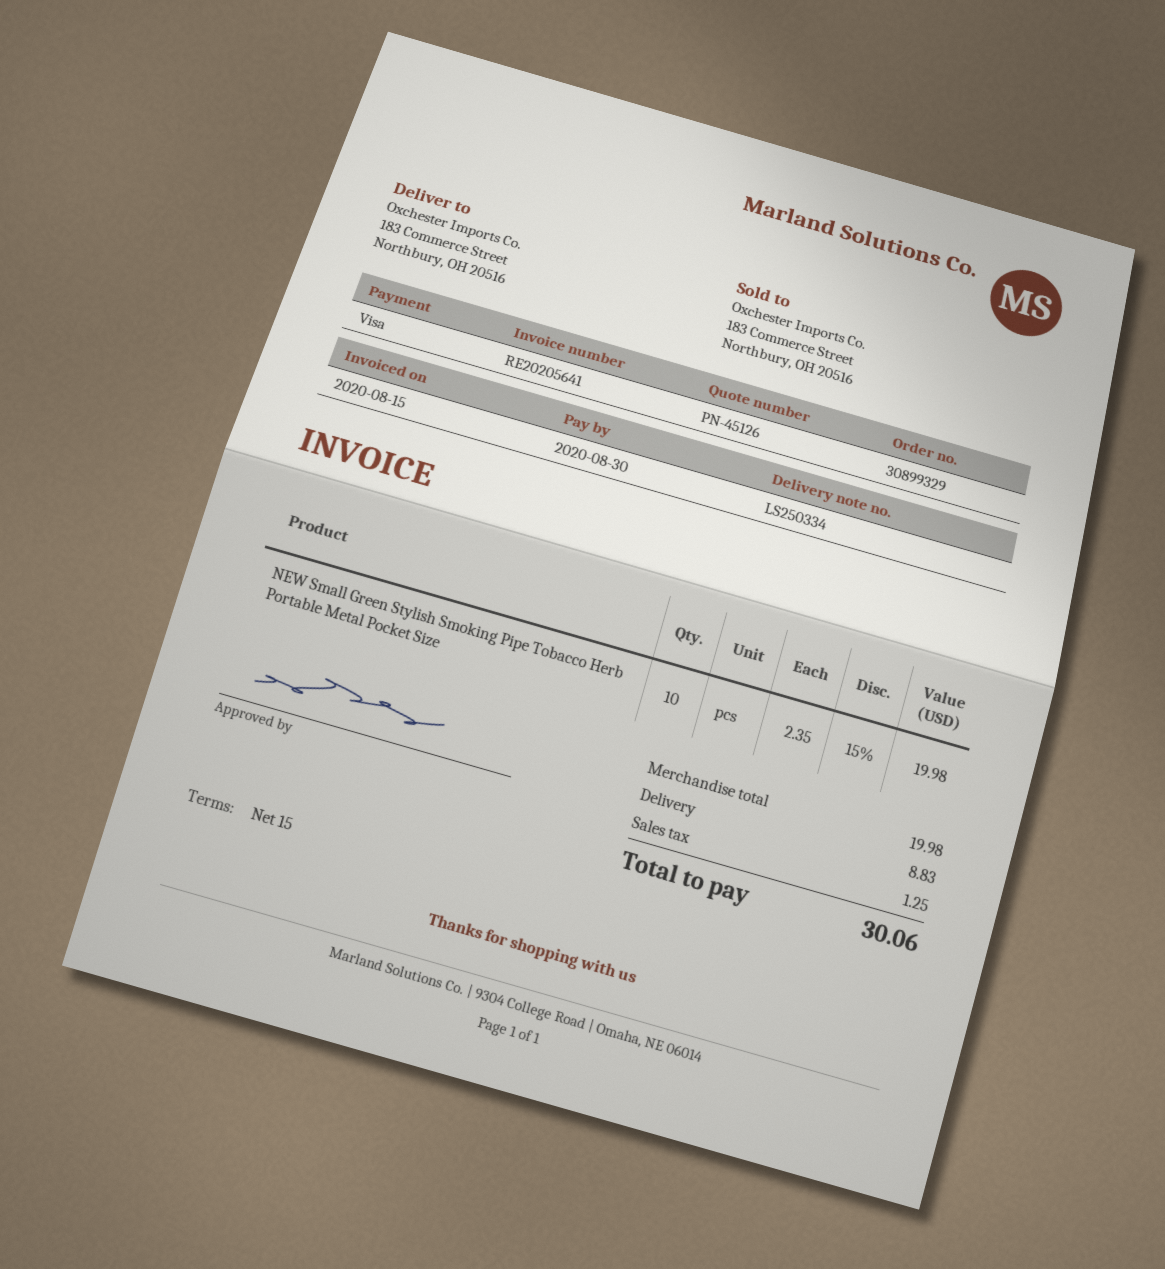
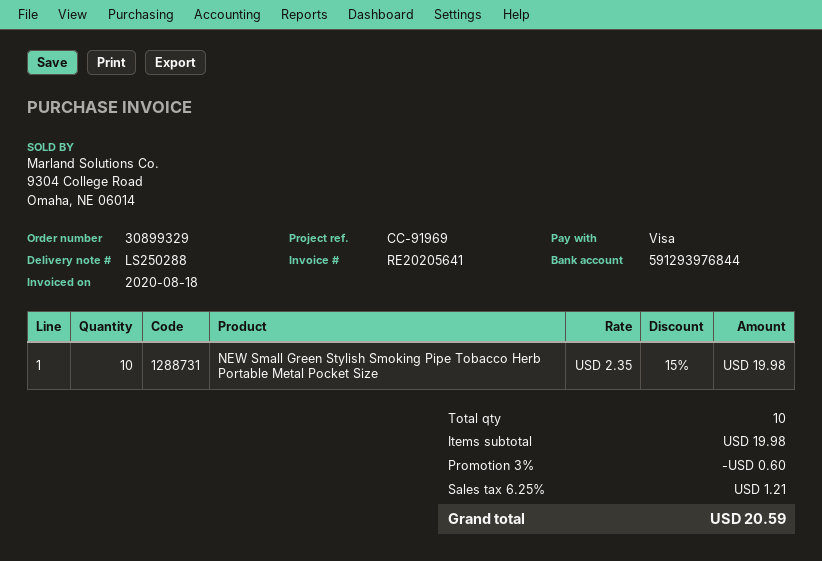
delivery note number: LS250334 -> LS250288
invoice date: 2020-08-15 -> 2020-08-18
discount: none -> 3% = 0.60
shipping: 8.83 -> none
tax: 1.25 -> 1.21
total: 30.06 -> 20.59

